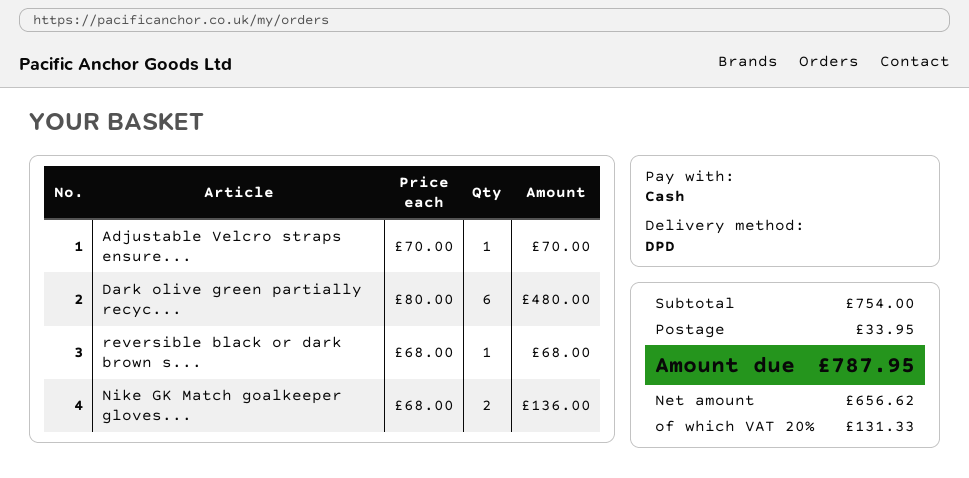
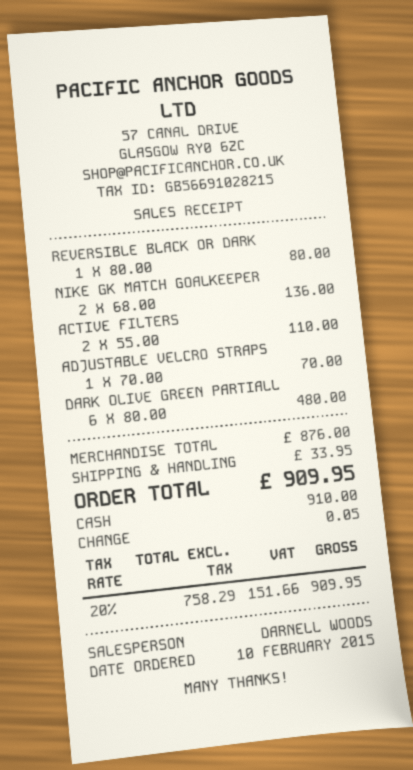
reversible black or dark brown s...: 1 x 68.00 = 68.00 -> 1 x 80.00 = 80.00
ACTIVE FILTERS: none -> 2 x 55.00 = 110.00
subtotal: 754.00 -> 876.00
net: 656.62 -> 758.29
tax: 20% = 131.33 -> 20% = 151.66
total: 787.95 -> 909.95

